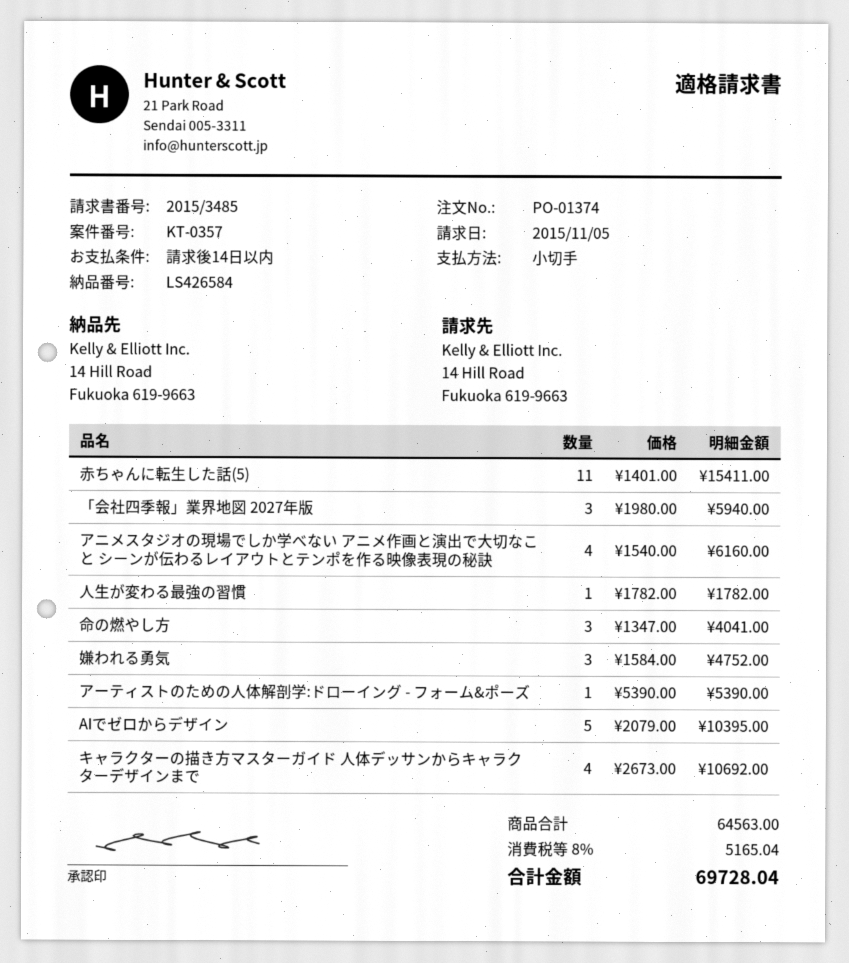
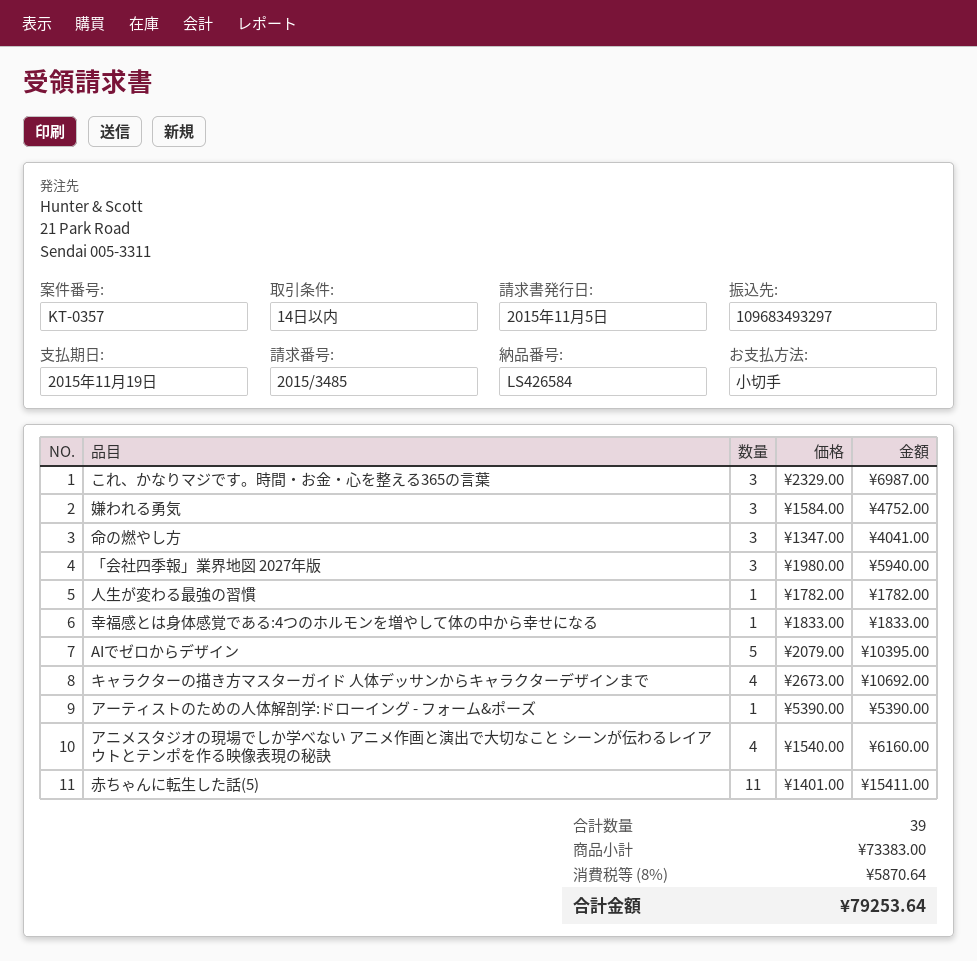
これ、かなりマジです。時間・お金・心を整える365の言葉: none -> 3 x 2329.00 = 6987.00
幸福感とは身体感覚である:4つのホルモンを増やして体の中から幸せになる: none -> 1 x 1833.00 = 1833.00
subtotal: 64563.00 -> 73383.00
tax: 8% = 5165.04 -> 8% = 5870.64
total: 69728.04 -> 79253.64

